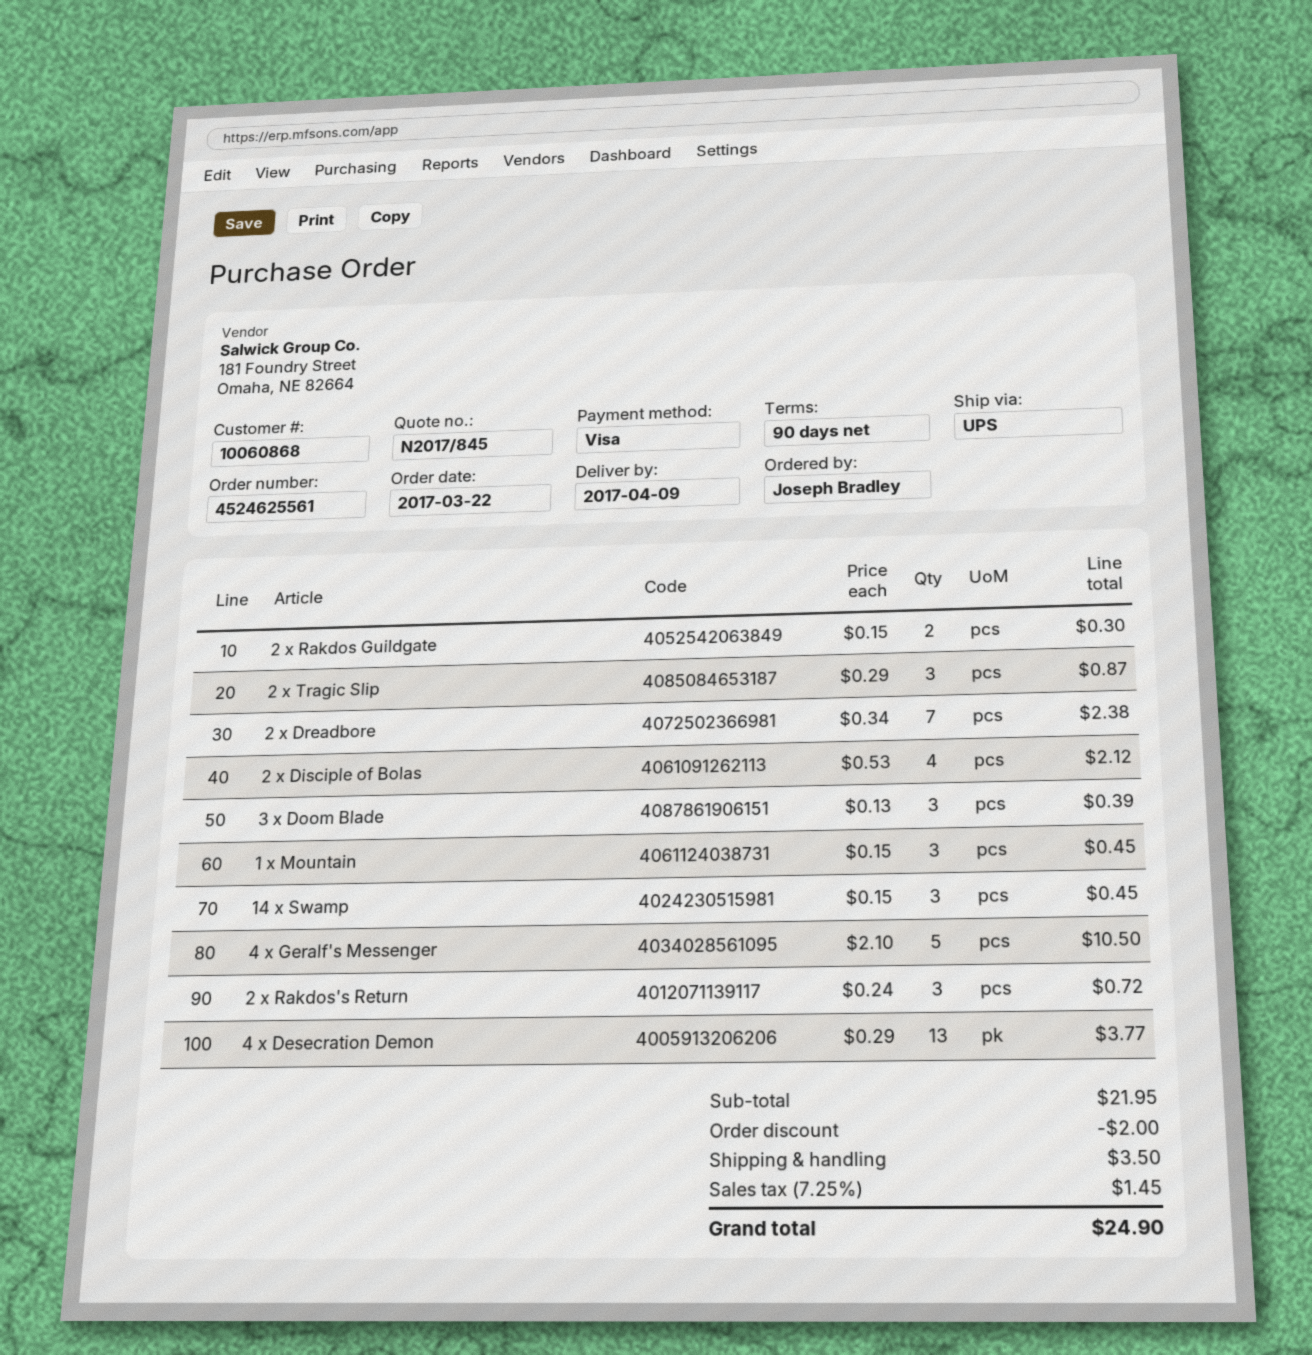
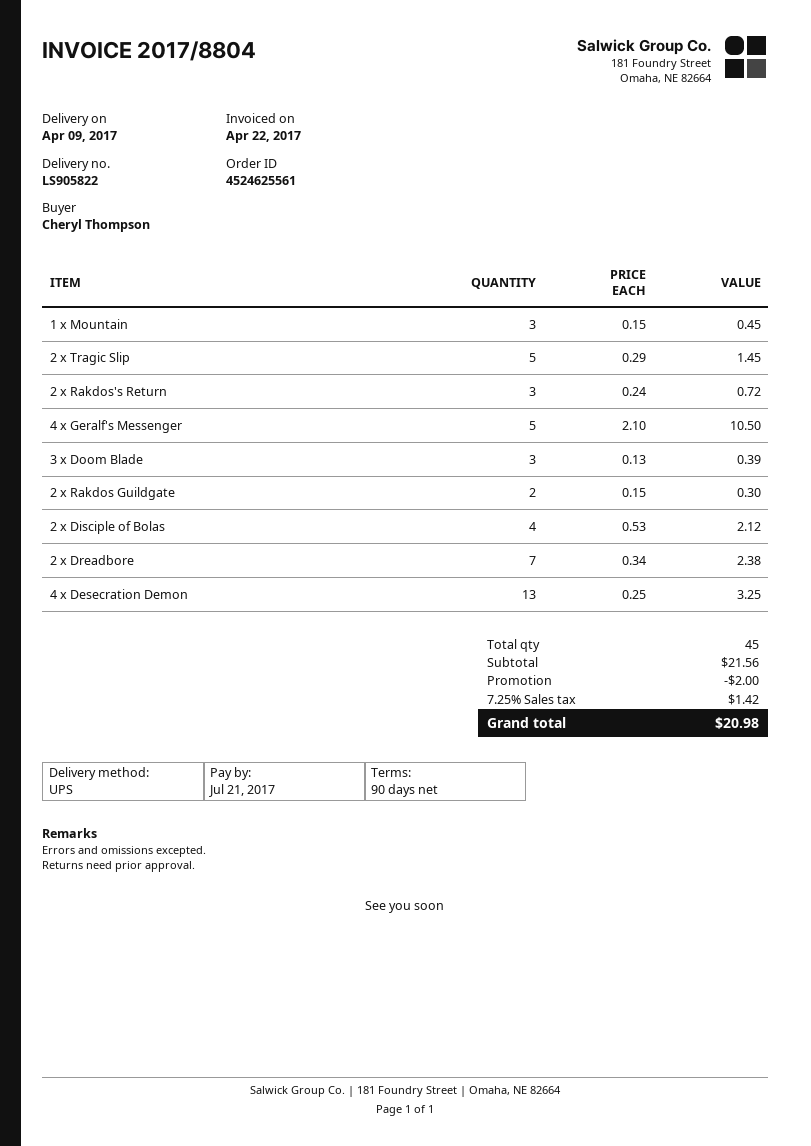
ordered by: Joseph Bradley -> Cheryl Thompson
2 x Tragic Slip: 3 x 0.29 = 0.87 -> 5 x 0.29 = 1.45
14 x Swamp: 3 x 0.15 = 0.45 -> none
4 x Desecration Demon: 13 x 0.29 = 3.77 -> 13 x 0.25 = 3.25
subtotal: 21.95 -> 21.56
shipping: 3.50 -> none
tax: 7.25% = 1.45 -> 7.25% = 1.42
total: 24.90 -> 20.98

